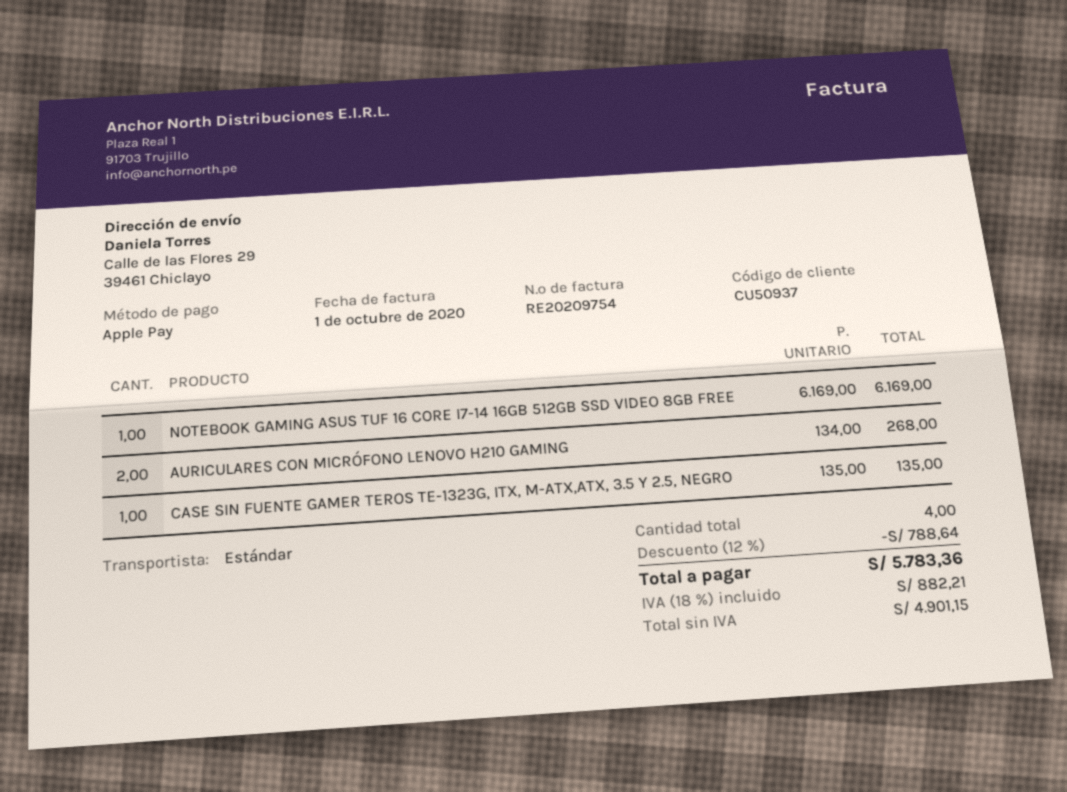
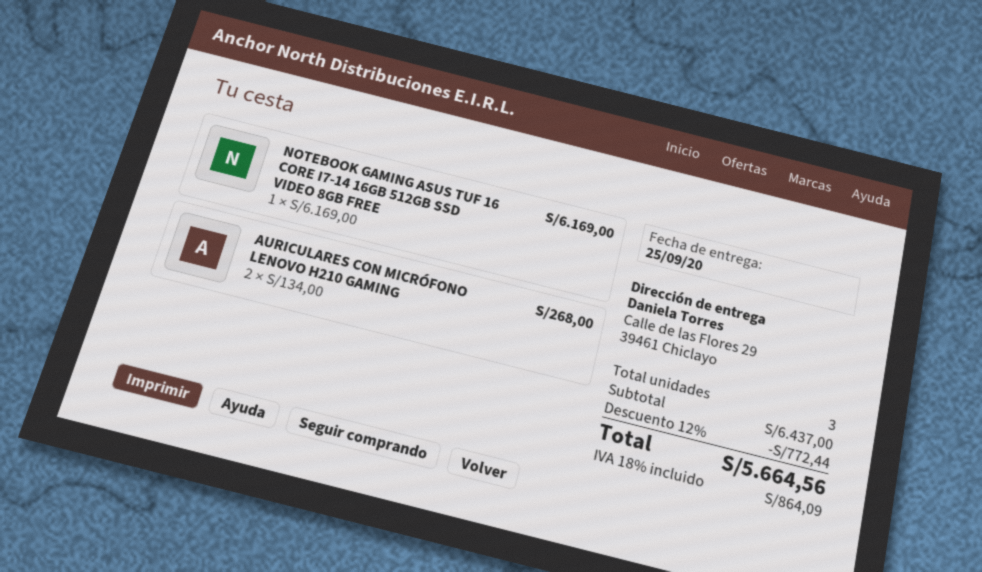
CASE SIN FUENTE GAMER TEROS TE-1323G, ITX, M-ATX,ATX, 3.5 Y 2.5, NEGRO: 1 x 135.00 = 135.00 -> none
total quantity: 4 -> 3
discount: 12% = 788.64 -> 12% = 772.44
tax: 18% = 882.21 -> 18% = 864.09
total: 5783.36 -> 5664.56

